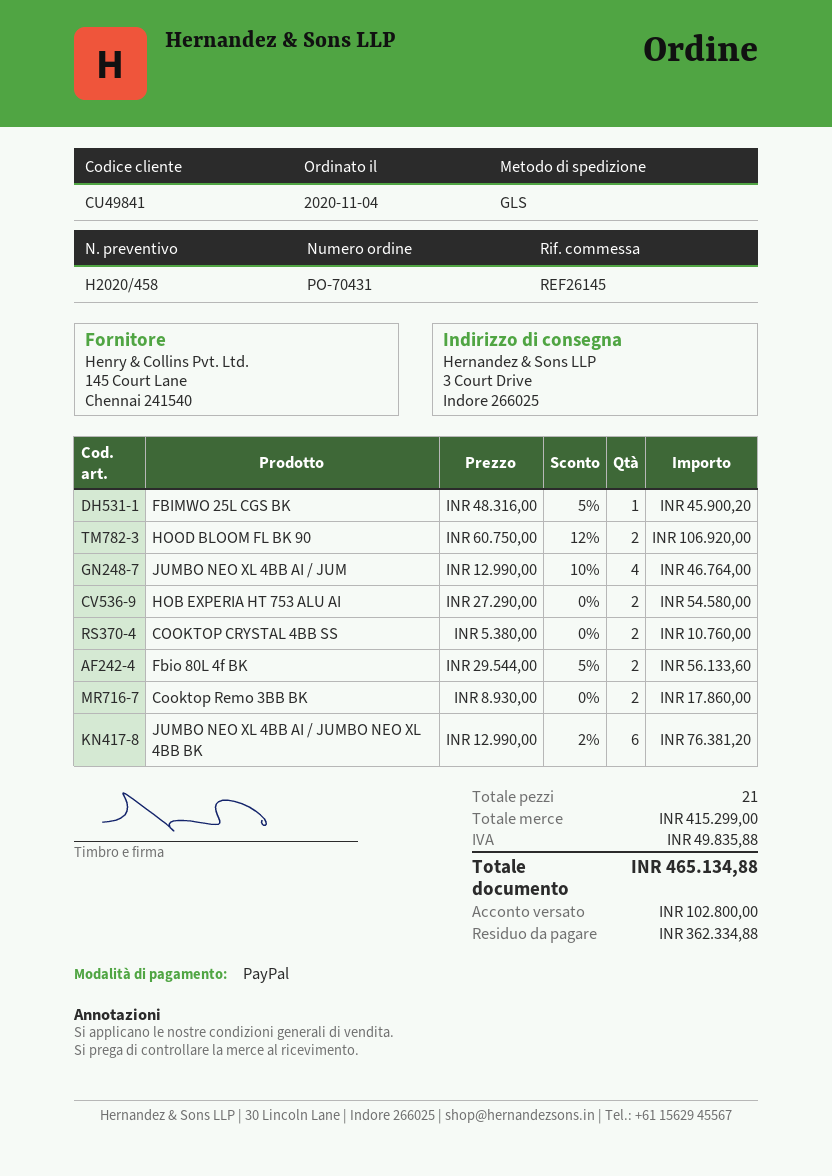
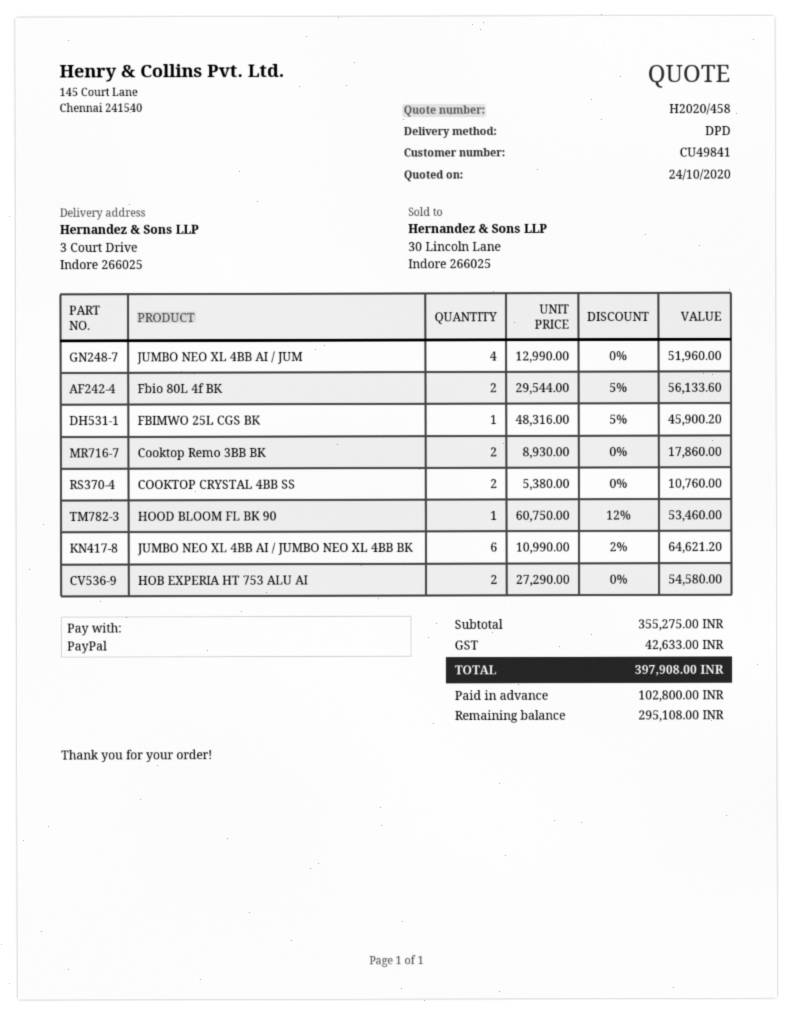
shipping method: GLS -> DPD
HOOD BLOOM FL BK 90: 2 x 60750.00 - 12% = 106920.00 -> 1 x 60750.00 - 12% = 53460.00
JUMBO NEO XL 4BB AI / JUM: 4 x 12990.00 - 10% = 46764.00 -> 4 x 12990.00 = 51960.00
JUMBO NEO XL 4BB AI / JUMBO NEO XL 4BB BK: 6 x 12990.00 - 2% = 76381.20 -> 6 x 10990.00 - 2% = 64621.20
subtotal: 415299.00 -> 355275.00
tax: 49835.88 -> 42633.00
total: 465134.88 -> 397908.00
balance: 362334.88 -> 295108.00

